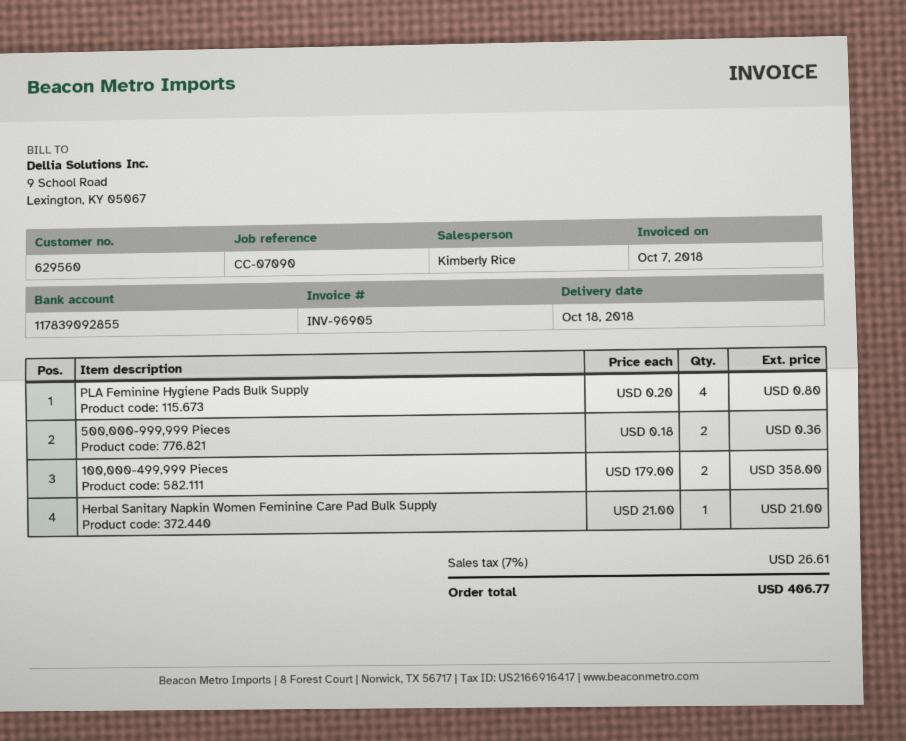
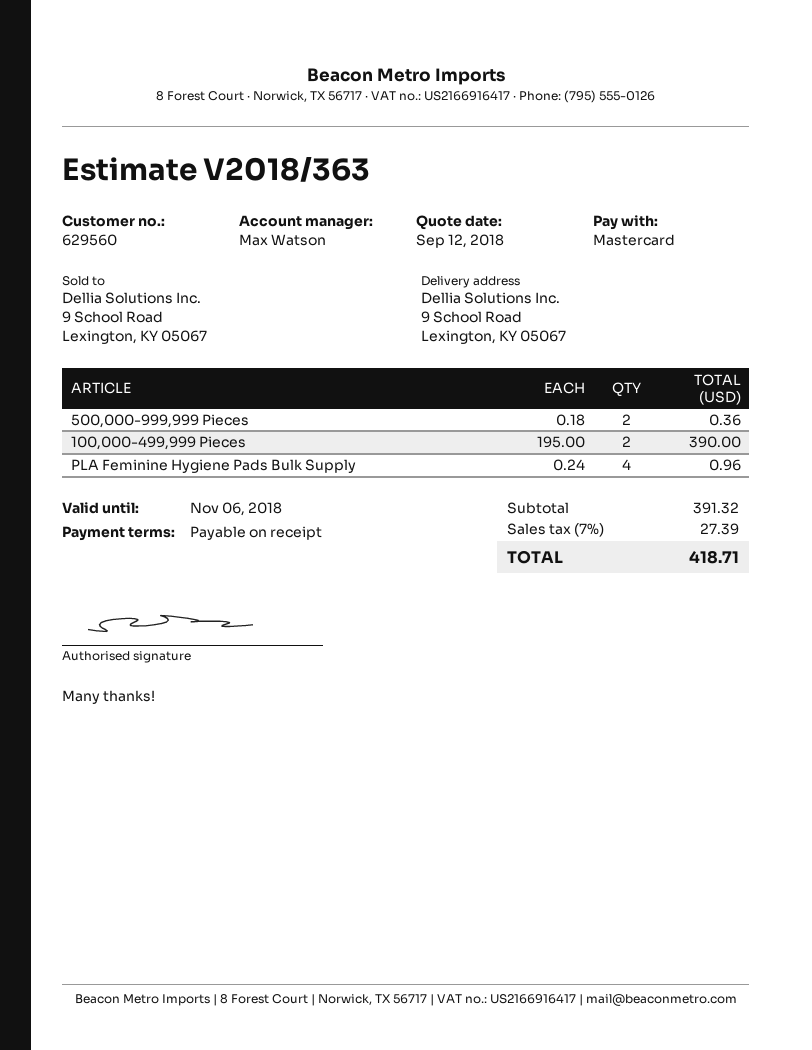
sales rep: Kimberly Rice -> Max Watson
PLA Feminine Hygiene Pads Bulk Supply: 4 x 0.20 = 0.80 -> 4 x 0.24 = 0.96
100,000-499,999 Pieces: 2 x 179.00 = 358.00 -> 2 x 195.00 = 390.00
Herbal Sanitary Napkin Women Feminine Care Pad Bulk Supply: 1 x 21.00 = 21.00 -> none
tax: 7% = 26.61 -> 7% = 27.39
total: 406.77 -> 418.71

